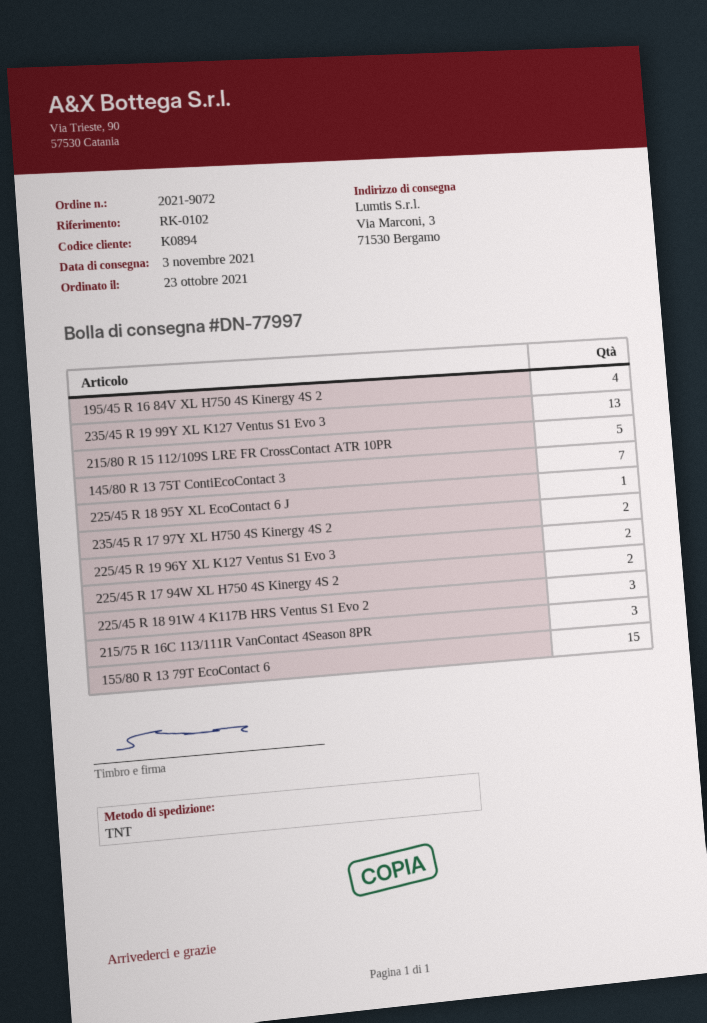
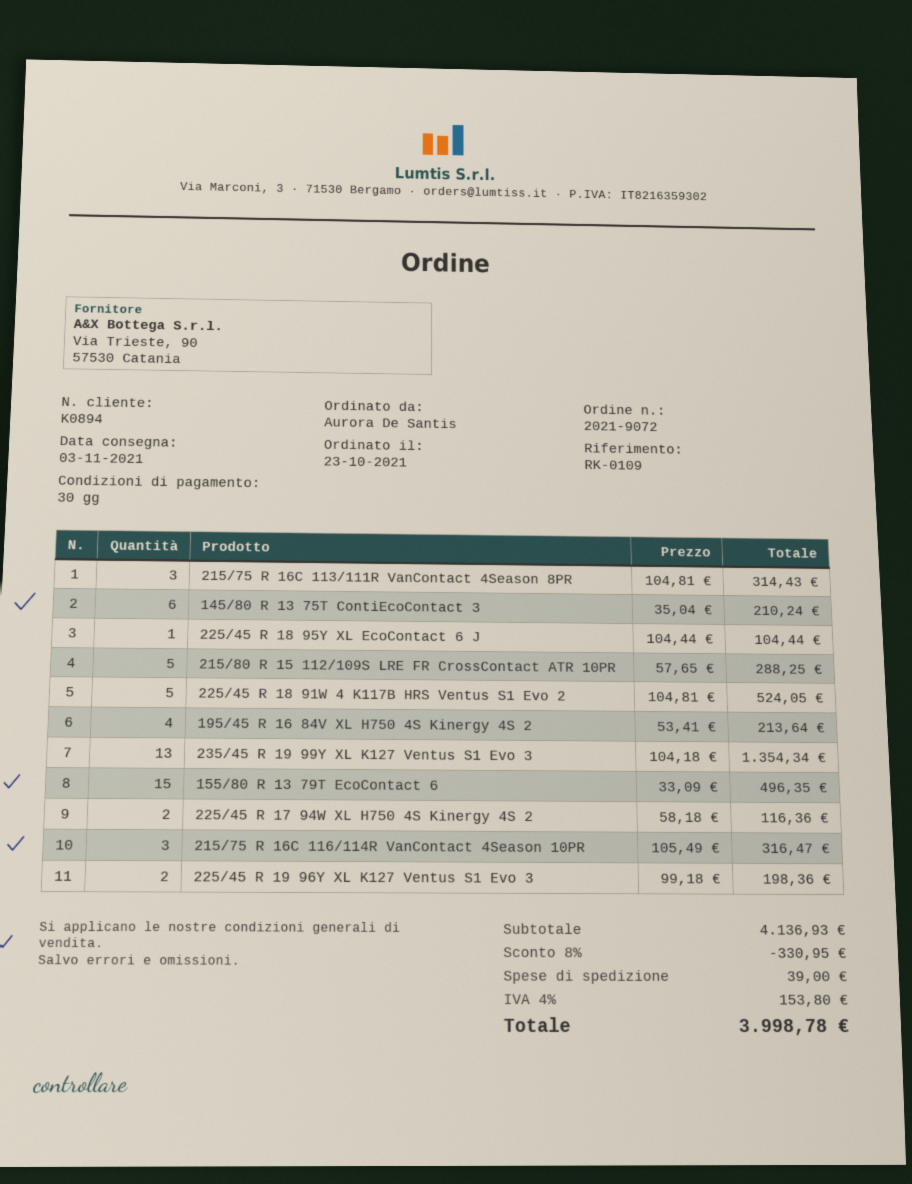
reference: RK-0102 -> RK-0109
145/80 R 13 75T ContiEcoContact 3: 7 -> 6
235/45 R 17 97Y XL H750 4S Kinergy 4S 2: 2 -> none
225/45 R 18 91W 4 K117B HRS Ventus S1 Evo 2: 3 -> 5
215/75 R 16C 116/114R VanContact 4Season 10PR: none -> 3

